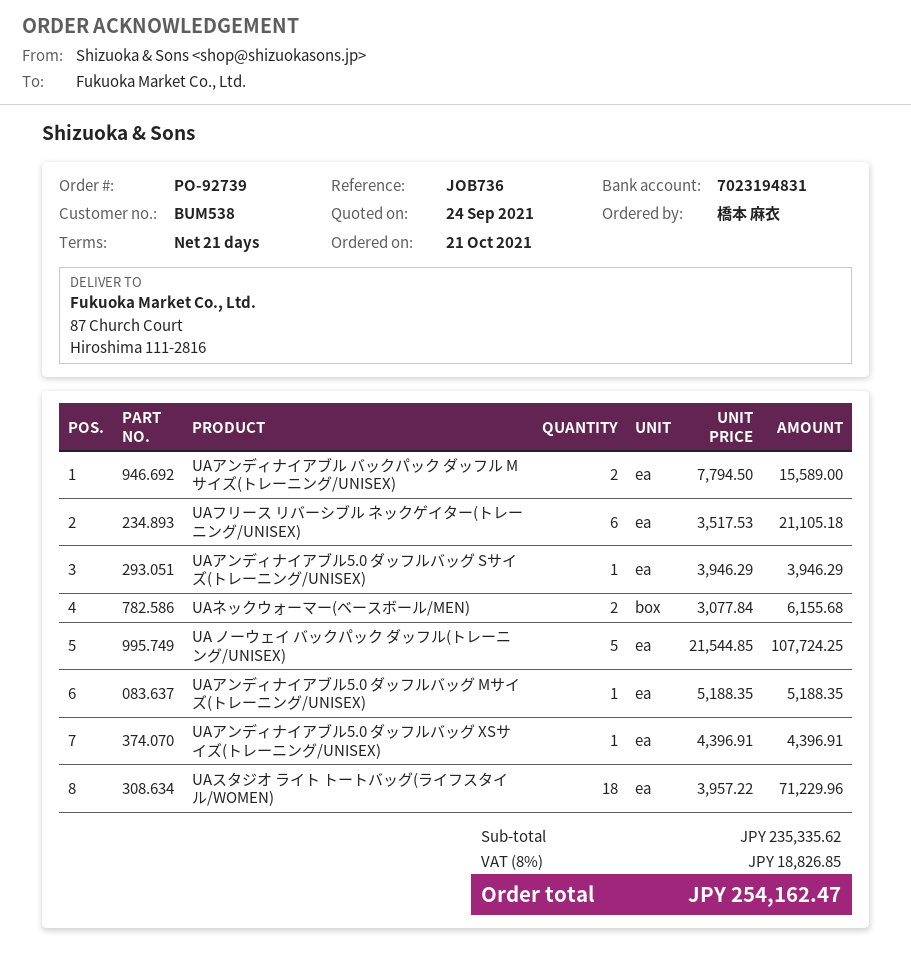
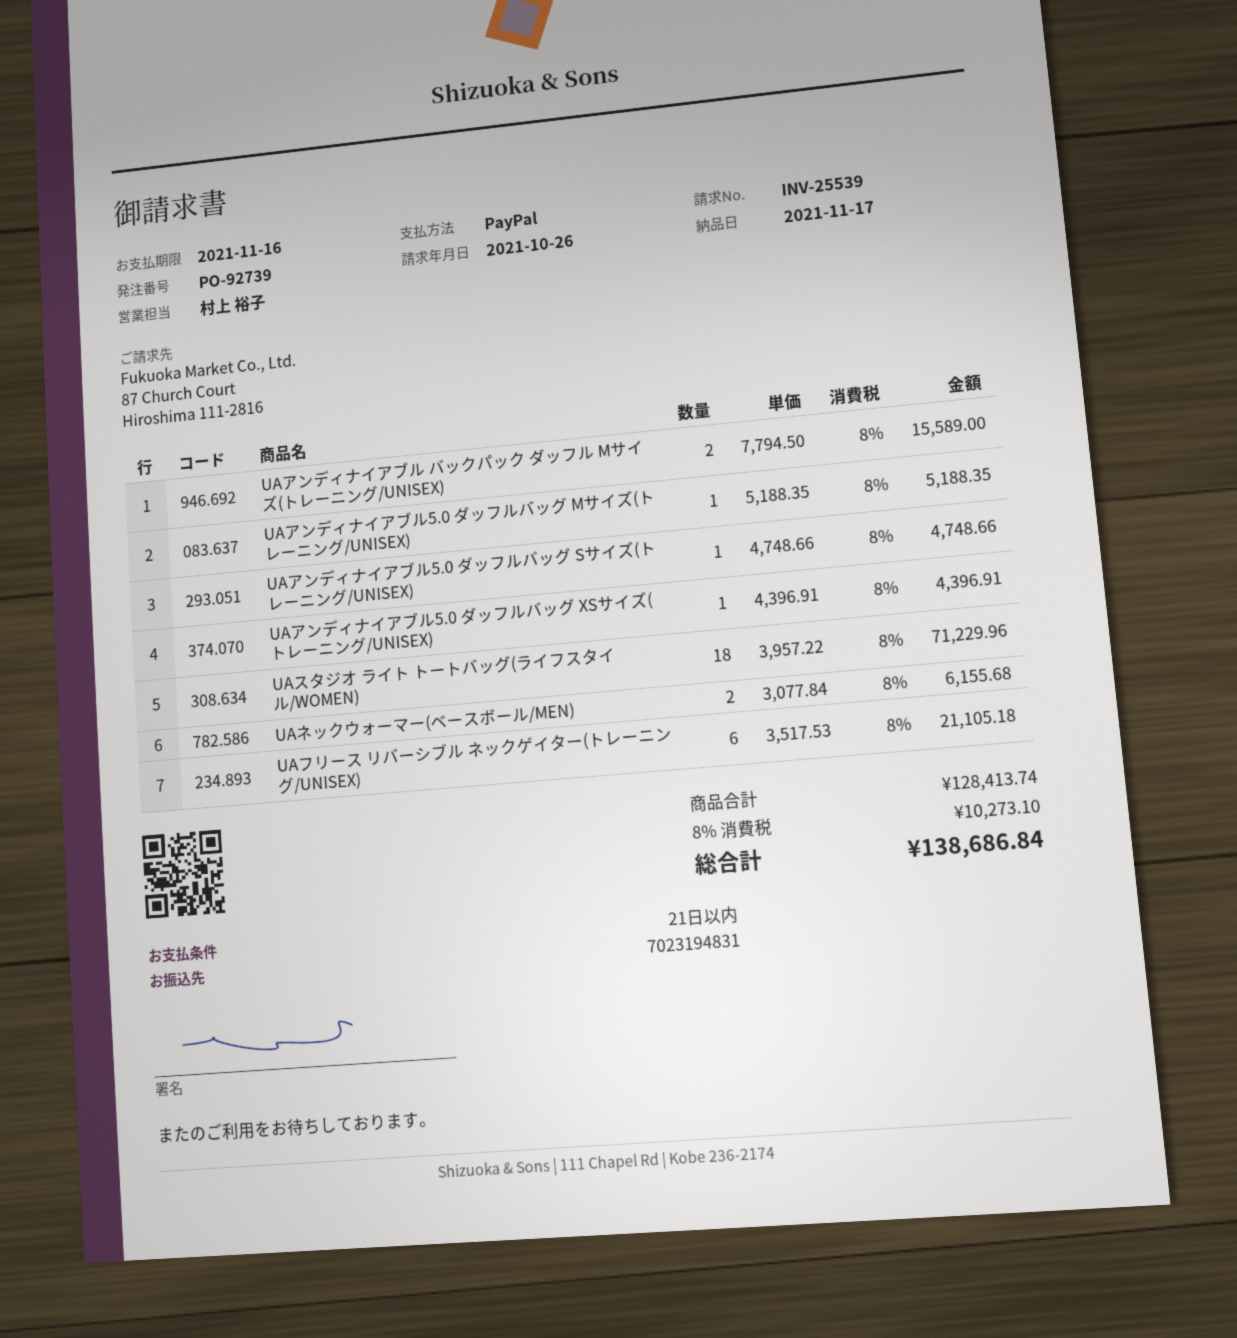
UAアンディナイアブル5.0 ダッフルバッグ Sサイズ(トレーニング/UNISEX): 1 x 3946.29 = 3946.29 -> 1 x 4748.66 = 4748.66
UA ノーウェイ バックパック ダッフル(トレーニング/UNISEX): 5 x 21544.85 = 107724.25 -> none
subtotal: 235335.62 -> 128413.74
tax: 8% = 18826.85 -> 8% = 10273.10
total: 254162.47 -> 138686.84

